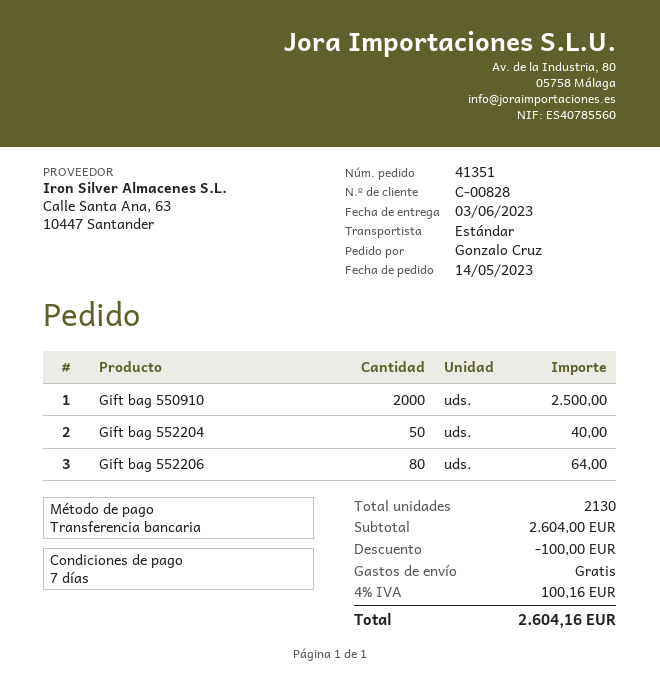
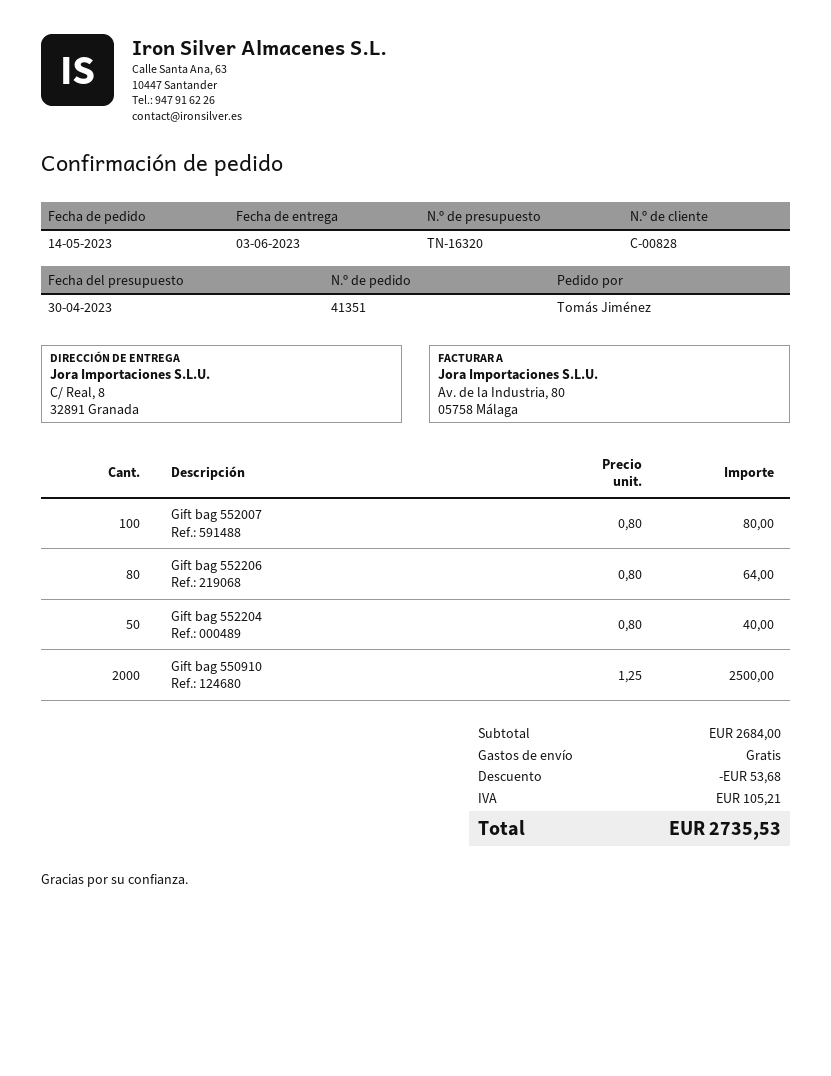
ordered by: Gonzalo Cruz -> Tomás Jiménez
Gift bag 552007: none -> 100 for 80.00
subtotal: 2604.00 -> 2684.00
discount: 100.00 -> 53.68
tax: 100.16 -> 105.21
total: 2604.16 -> 2735.53

